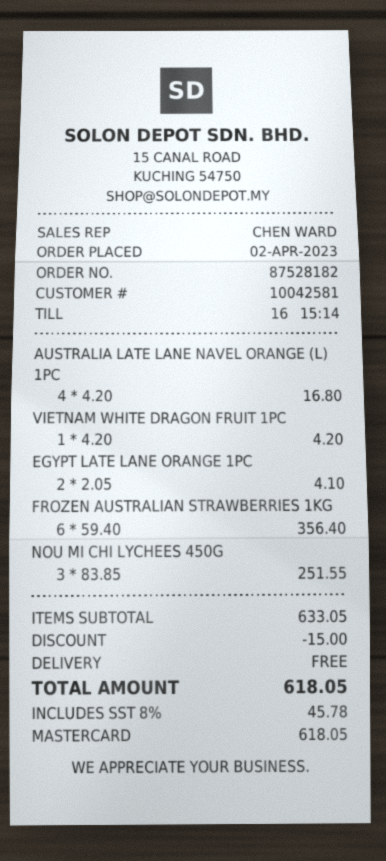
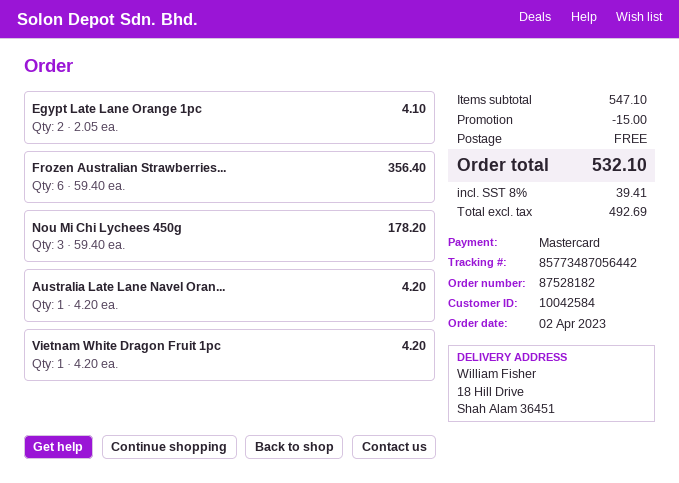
customer number: 10042581 -> 10042584
AUSTRALIA LATE LANE NAVEL ORANGE (L) 1PC: 4 x 4.20 = 16.80 -> 1 x 4.20 = 4.20
NOU MI CHI LYCHEES 450G: 3 x 83.85 = 251.55 -> 3 x 59.40 = 178.20
subtotal: 633.05 -> 547.10
tax: 8% = 45.78 -> 8% = 39.41
total: 618.05 -> 532.10

